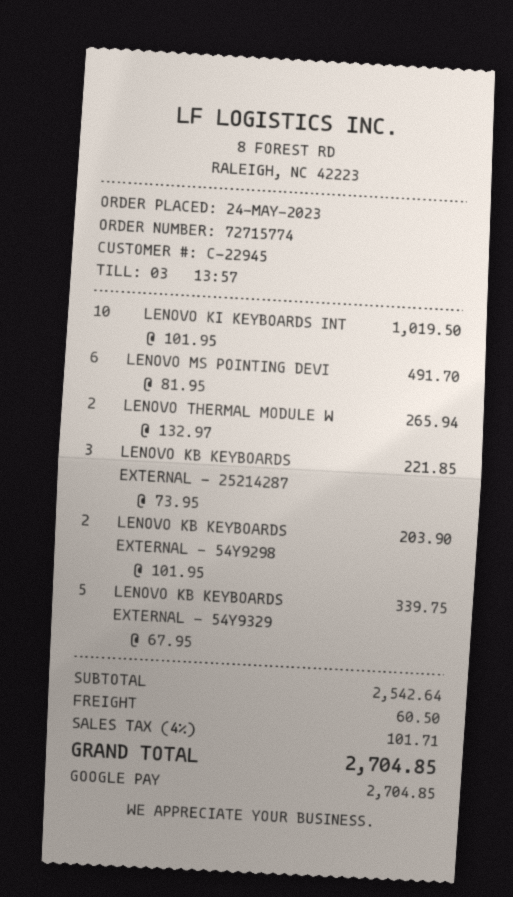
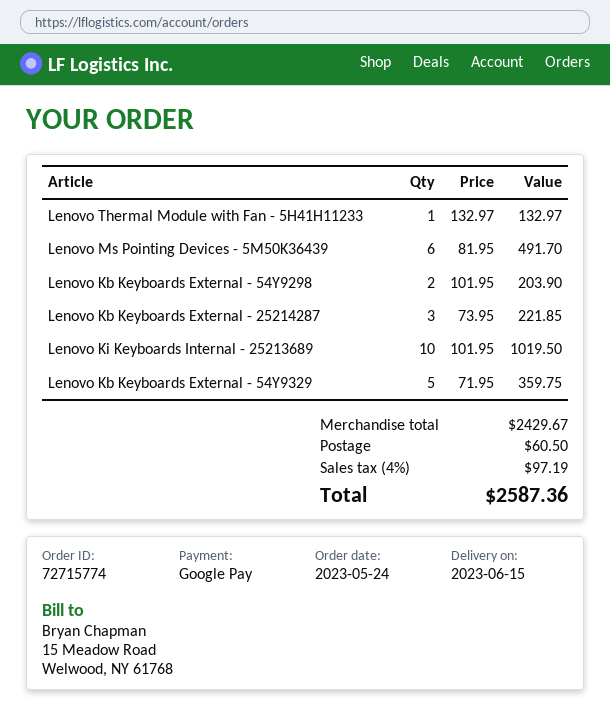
LENOVO THERMAL MODULE W: 2 x 132.97 = 265.94 -> 1 x 132.97 = 132.97
LENOVO KB KEYBOARDS EXTERNAL - 54Y9329: 5 x 67.95 = 339.75 -> 5 x 71.95 = 359.75
subtotal: 2542.64 -> 2429.67
tax: 4% = 101.71 -> 4% = 97.19
total: 2704.85 -> 2587.36

